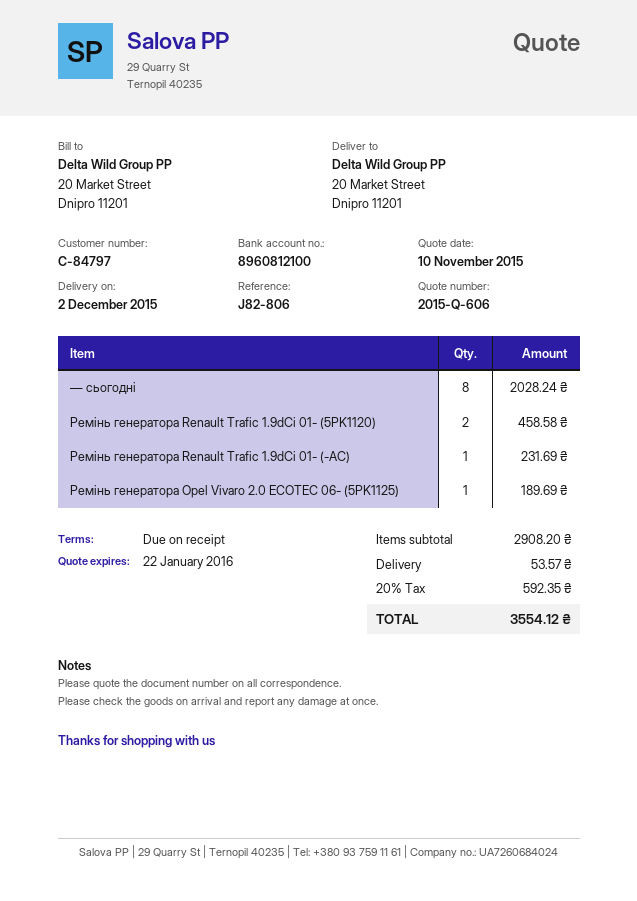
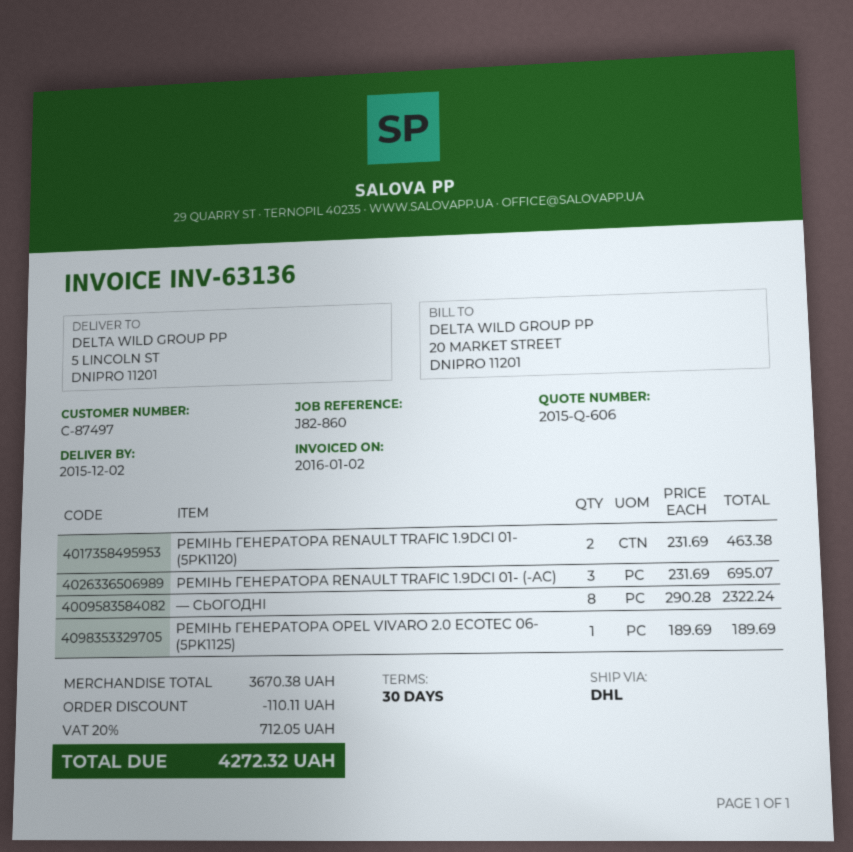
payment terms: on receipt -> 30 days
customer number: C-84797 -> C-87497
reference: J82-806 -> J82-860
ship to: 20 Market Street, Dnipro 11201 -> 5 LINCOLN ST, DNIPRO 11201
— сьогодні: 8 for 2028.24 -> 8 for 2322.24
Ремінь генератора Renault Trafic 1.9dCi 01- (5PK1120): 2 for 458.58 -> 2 for 463.38
Ремінь генератора Renault Trafic 1.9dCi 01- (-AC): 1 for 231.69 -> 3 for 695.07
subtotal: 2908.20 -> 3670.38
discount: none -> 110.11
shipping: 53.57 -> none
tax: 20% = 592.35 -> 20% = 712.05
total: 3554.12 -> 4272.32

